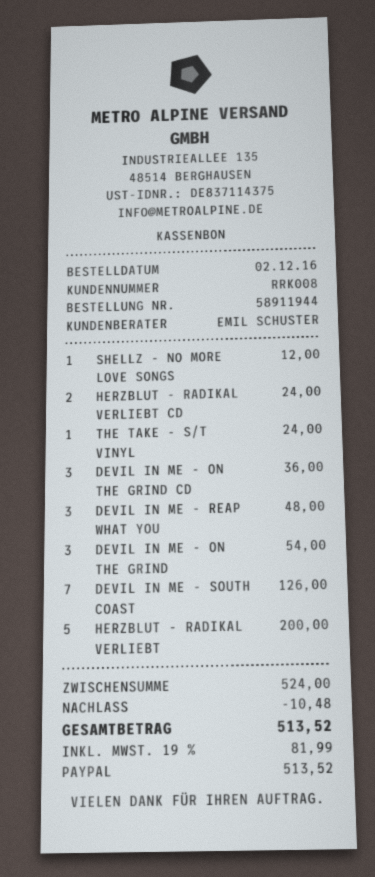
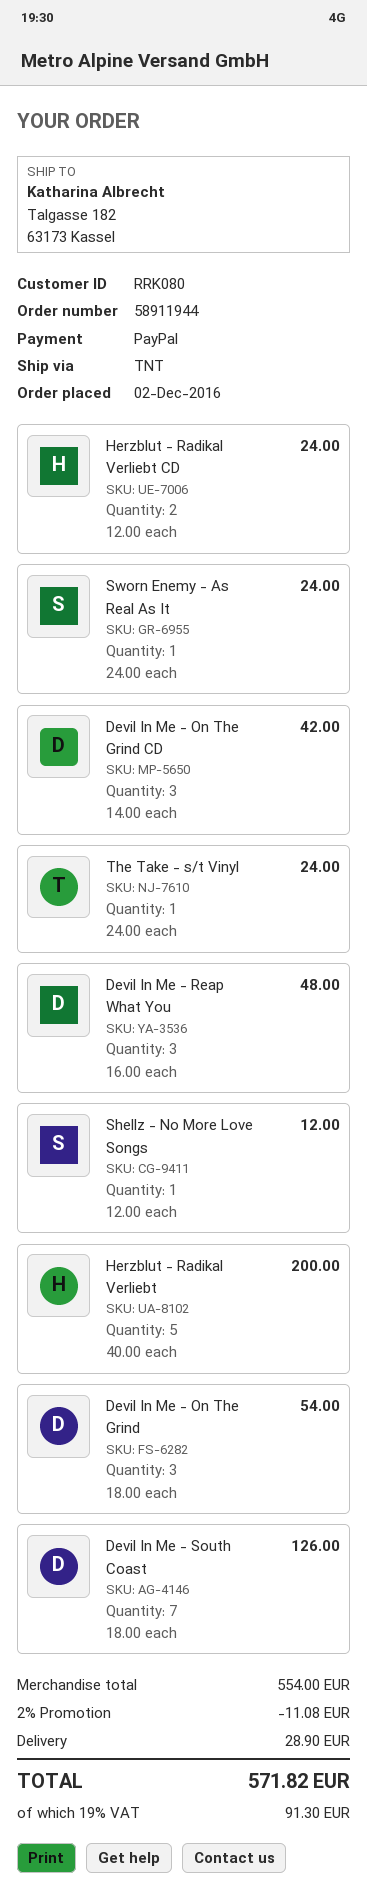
customer number: RRK008 -> RRK080
DEVIL IN ME - ON THE GRIND CD: 3 for 36.00 -> 3 for 42.00
Sworn Enemy - As Real As It: none -> 1 for 24.00
subtotal: 524.00 -> 554.00
discount: 10.48 -> 11.08
shipping: none -> 28.90
tax: 19% = 81.99 -> 19% = 91.30
total: 513.52 -> 571.82

